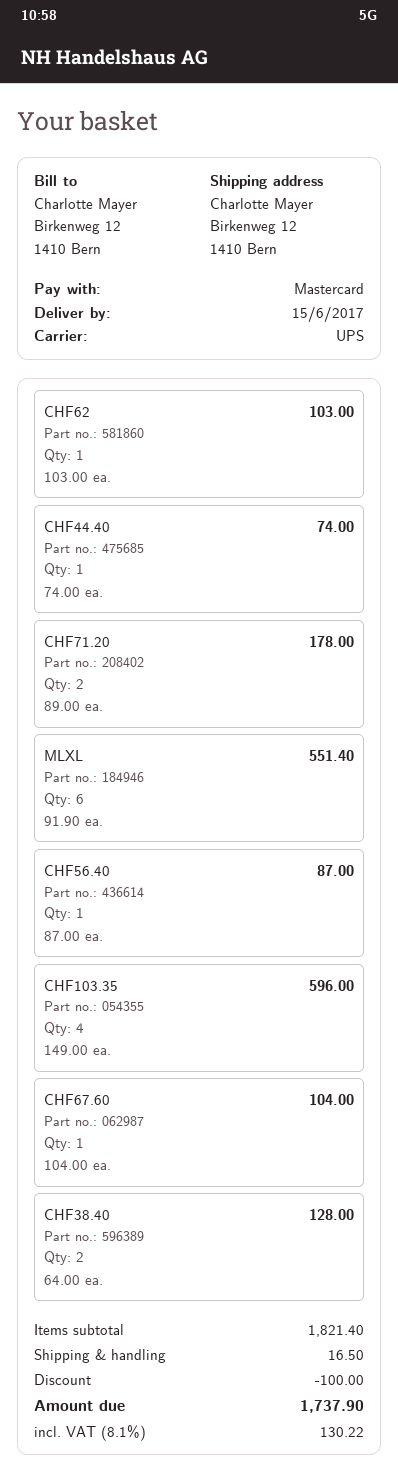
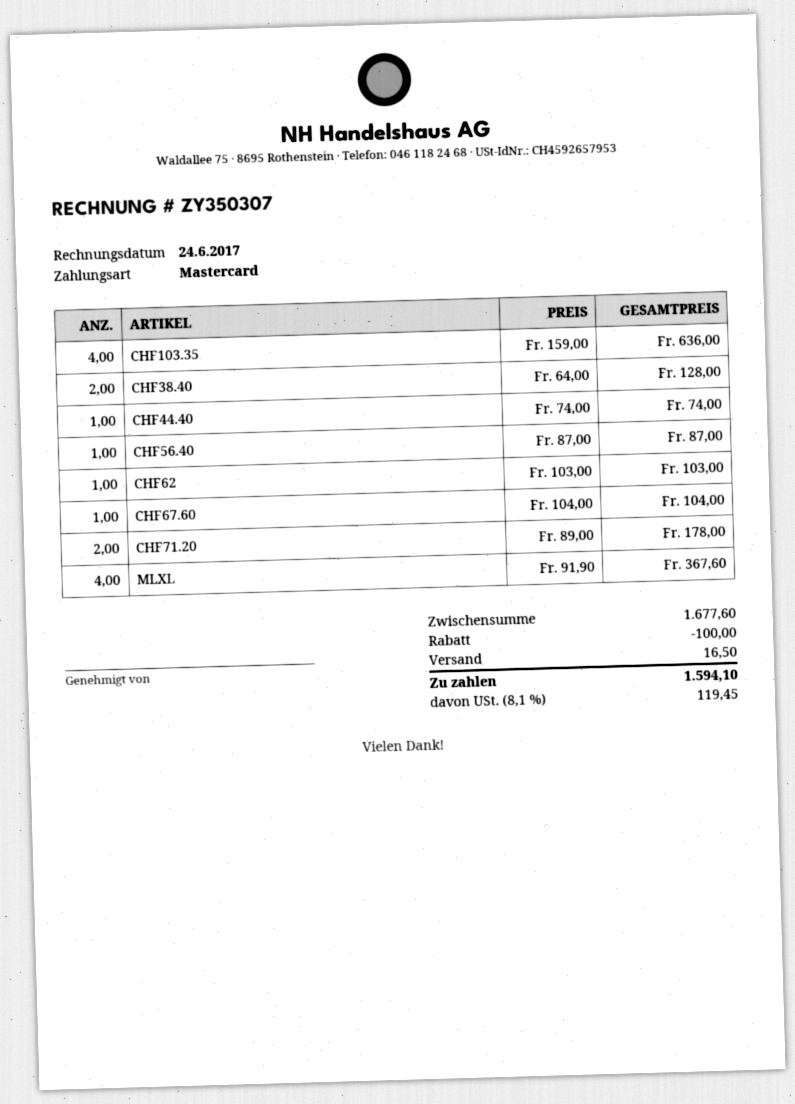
MLXL: 6 x 91.90 = 551.40 -> 4 x 91.90 = 367.60
CHF103.35: 4 x 149.00 = 596.00 -> 4 x 159.00 = 636.00
subtotal: 1821.40 -> 1677.60
tax: 8.1% = 130.22 -> 8.1% = 119.45
total: 1737.90 -> 1594.10

